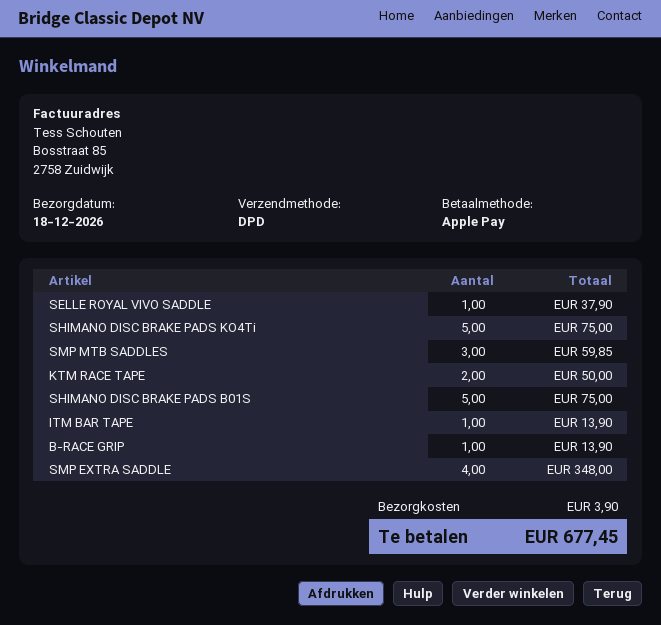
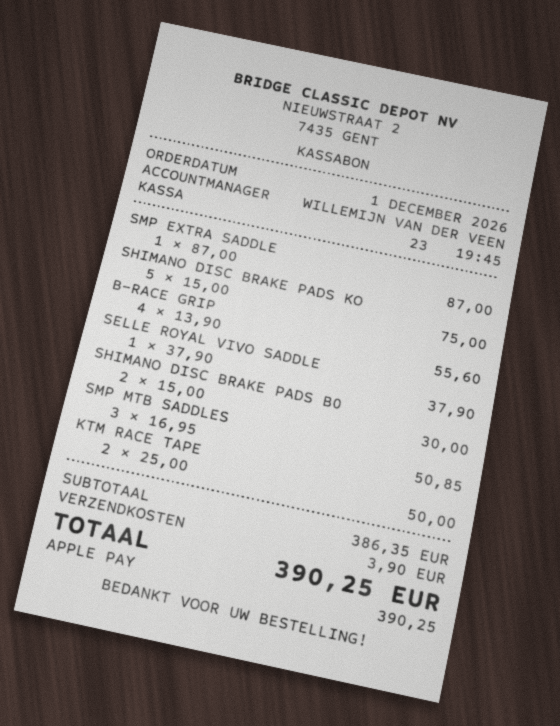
SMP MTB SADDLES: 3 for 59.85 -> 3 for 50.85
SHIMANO DISC BRAKE PADS B01S: 5 for 75.00 -> 2 for 30.00
ITM BAR TAPE: 1 for 13.90 -> none
B-RACE GRIP: 1 for 13.90 -> 4 for 55.60
SMP EXTRA SADDLE: 4 for 348.00 -> 1 for 87.00
total: 677.45 -> 390.25

